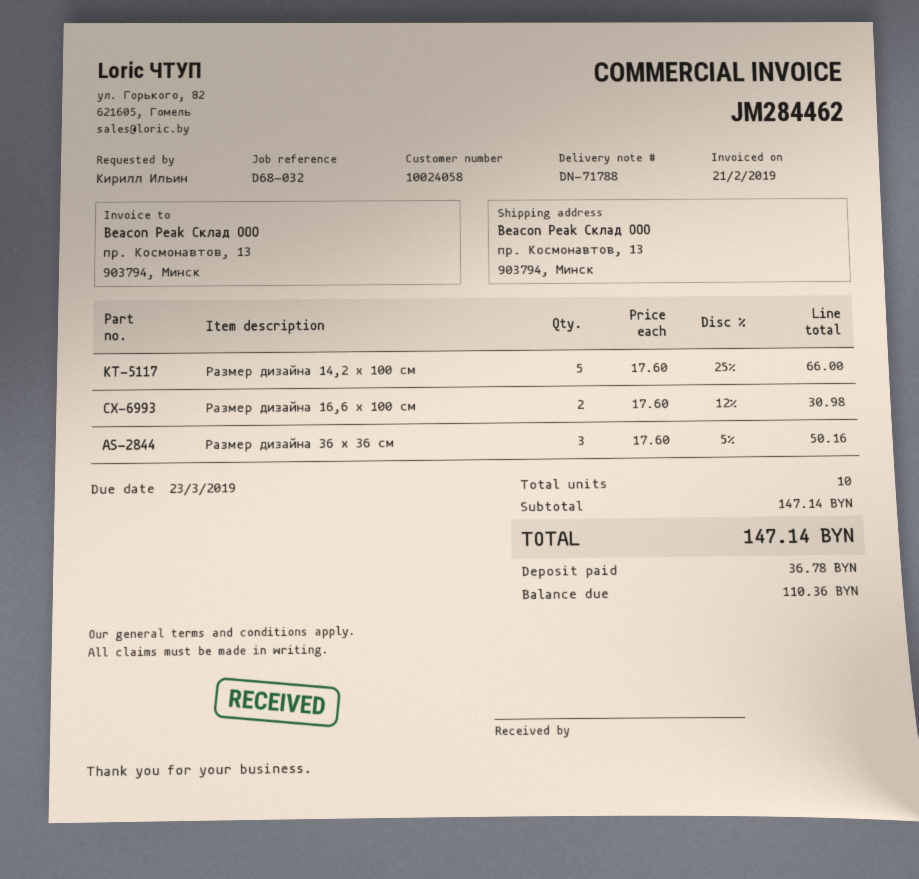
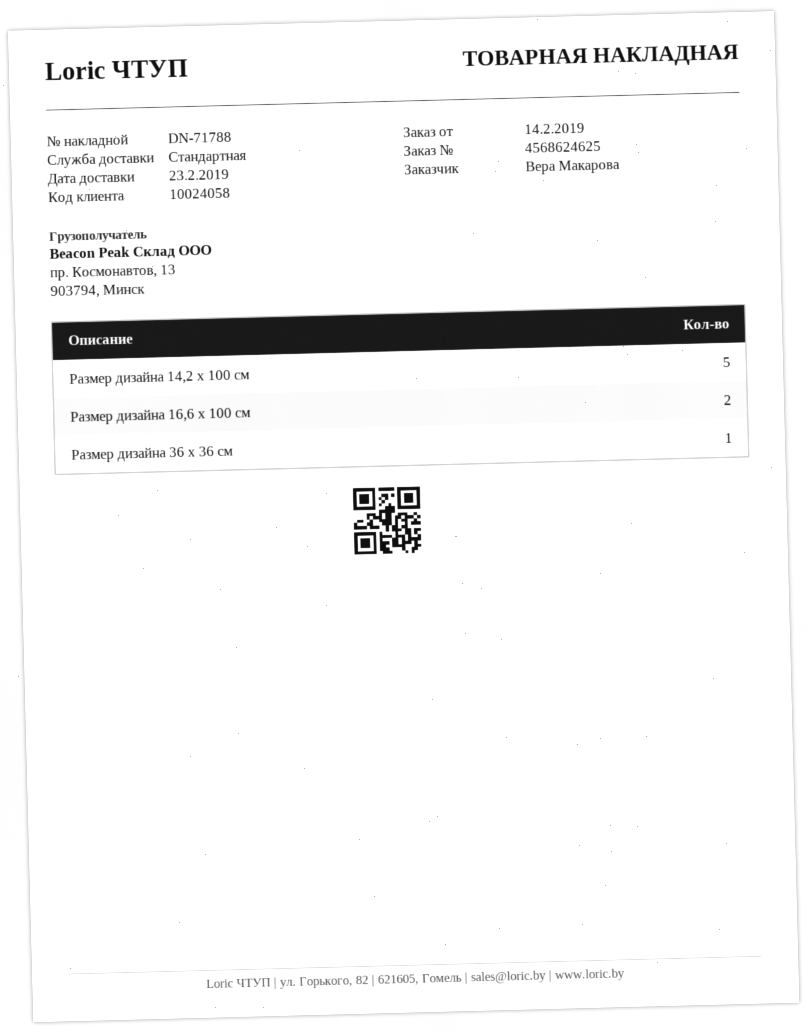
ordered by: Кирилл Ильин -> Вера Макарова
Размер дизайна 36 х 36 см: 3 -> 1

